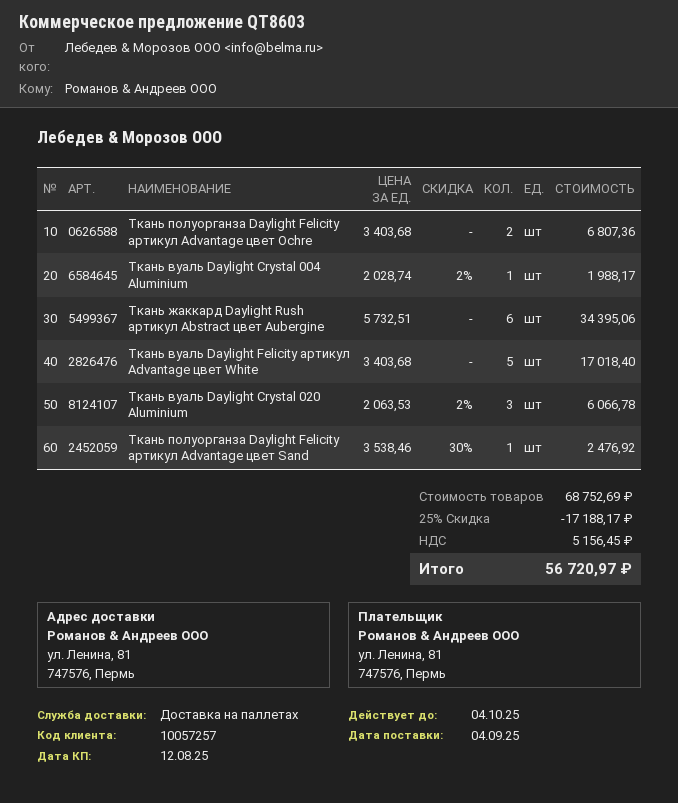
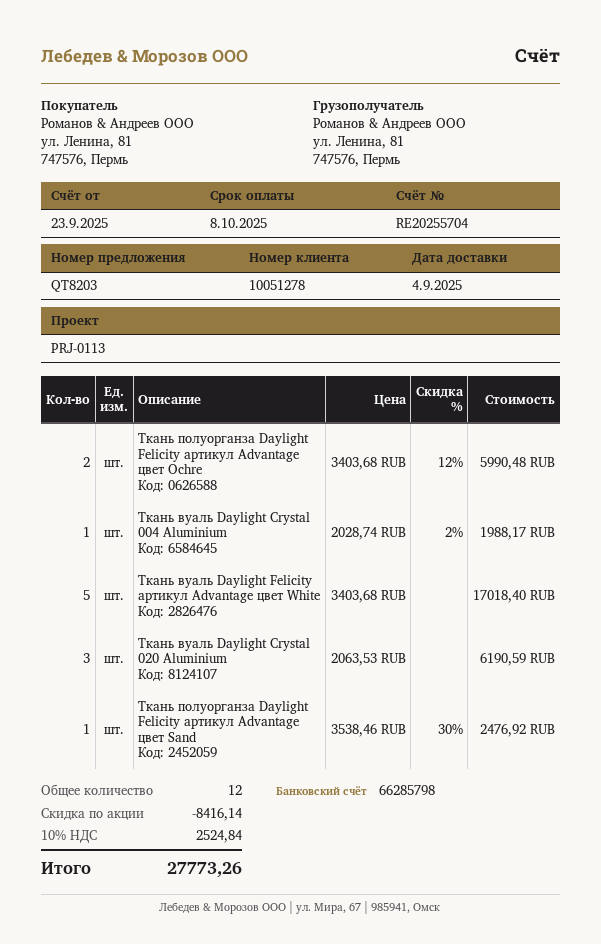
quote number: QT8603 -> QT8203
customer number: 10057257 -> 10051278
Ткань полуорганза Daylight Felicity артикул Advantage цвет Ochre: 2 x 3403.68 = 6807.36 -> 2 x 3403.68 - 12% = 5990.48
Ткань жаккард Daylight Rush артикул Abstract цвет Aubergine: 6 x 5732.51 = 34395.06 -> none
Ткань вуаль Daylight Crystal 020 Aluminium: 3 x 2063.53 - 2% = 6066.78 -> 3 x 2063.53 = 6190.59
discount: 17188.17 -> 8416.14
tax: 5156.45 -> 2524.84
total: 56720.97 -> 27773.26

